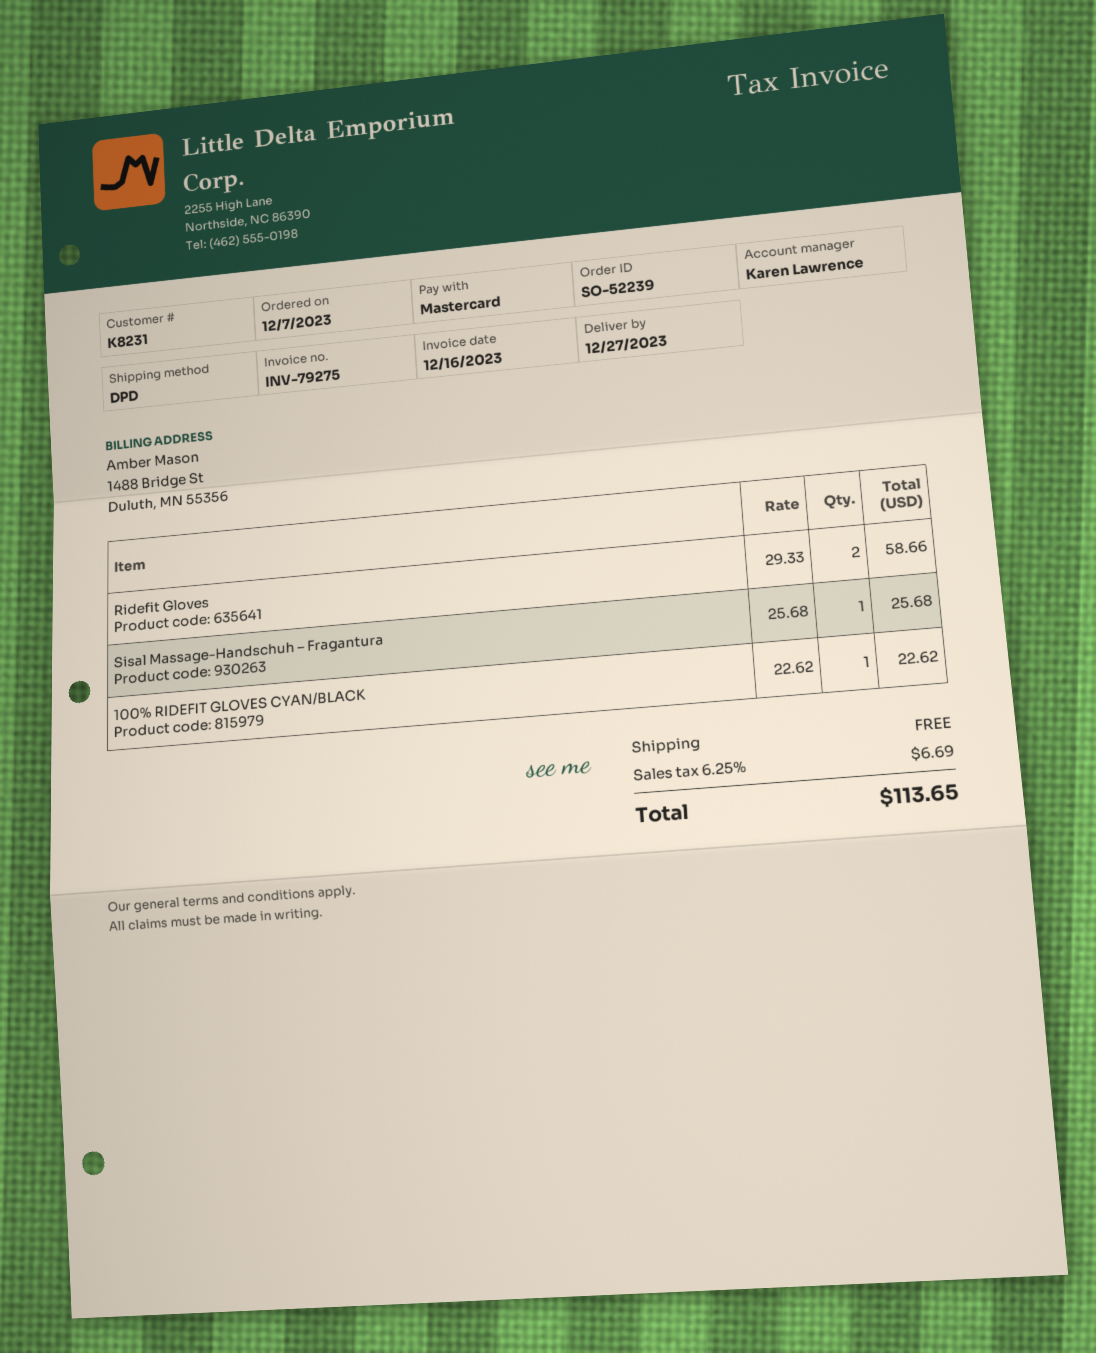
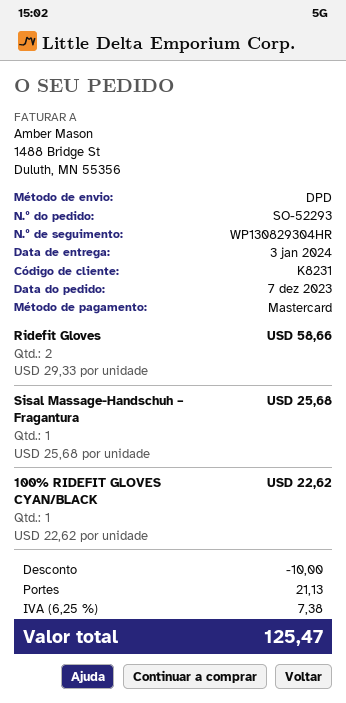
order number: SO-52239 -> SO-52293
delivery date: 2023-12-27 -> 2024-01-03
discount: none -> 10.00
shipping: 0.00 -> 21.13
tax: 6.25% = 6.69 -> 6.25% = 7.38
total: 113.65 -> 125.47

